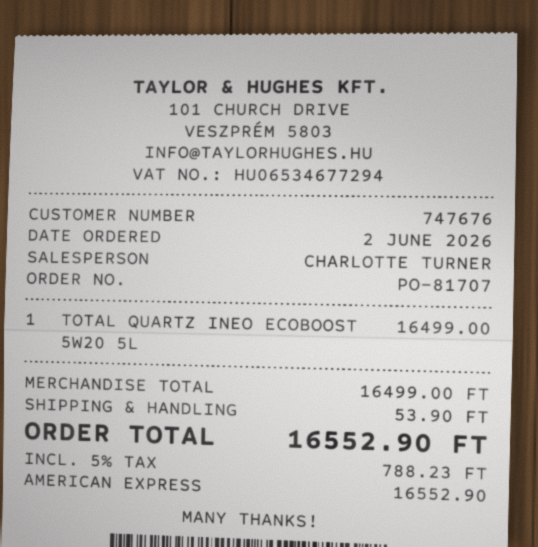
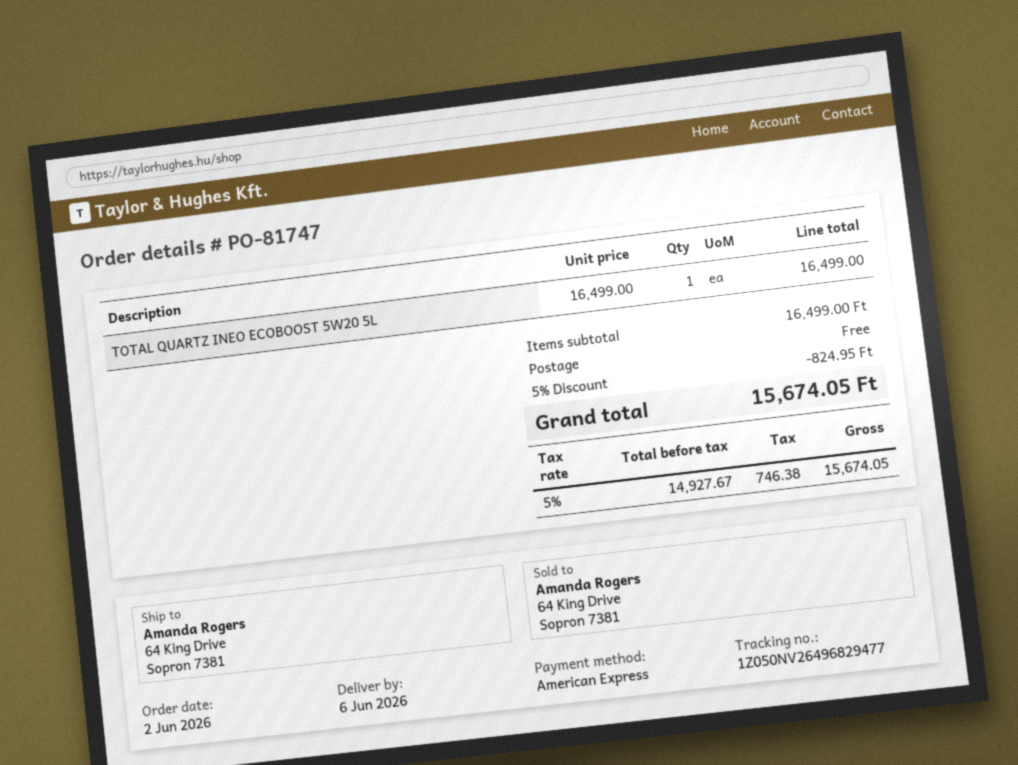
order number: PO-81707 -> PO-81747
discount: none -> 5% = 824.95
shipping: 53.90 -> 0.00
tax: 5% = 788.23 -> 5% = 746.38
total: 16552.90 -> 15674.05

